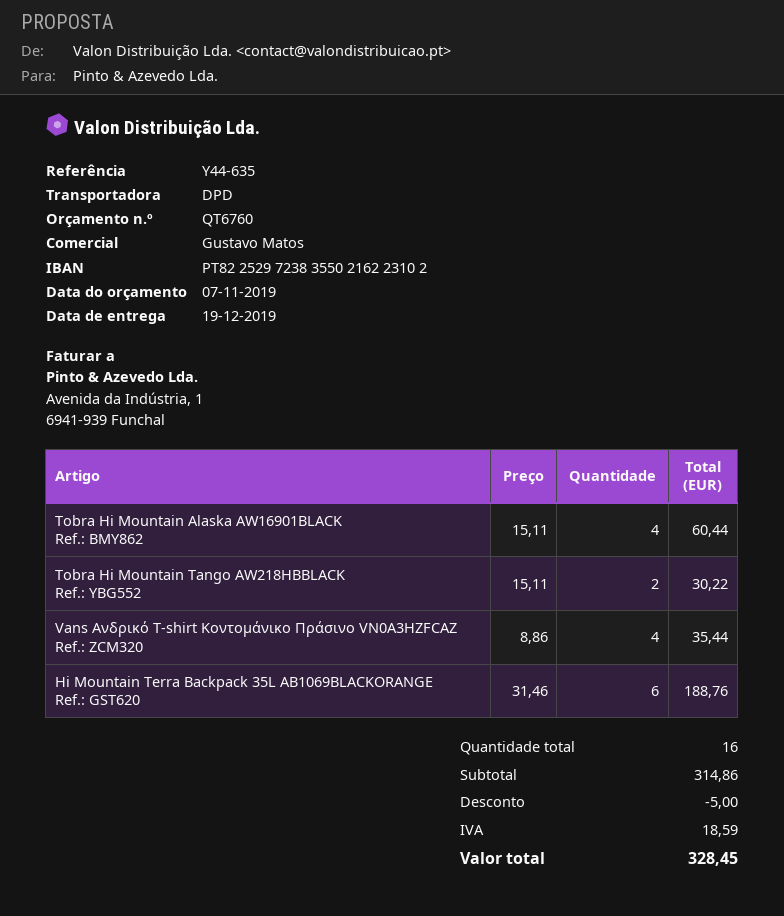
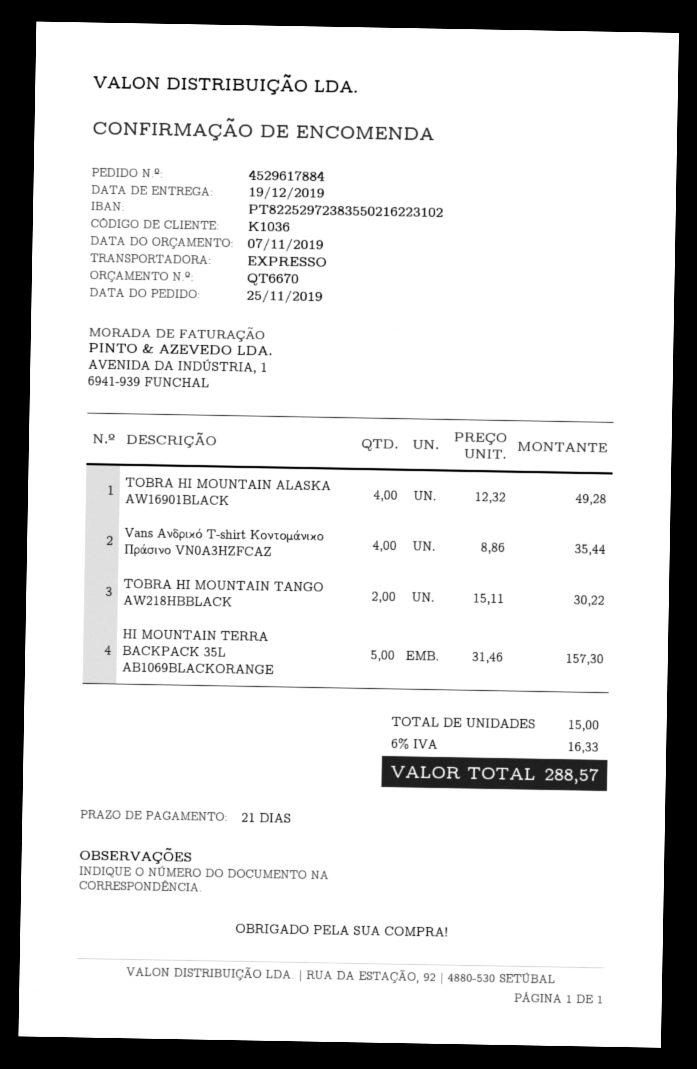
quote number: QT6760 -> QT6670
shipping method: DPD -> express
Tobra Hi Mountain Alaska AW16901BLACK: 4 x 15.11 = 60.44 -> 4 x 12.32 = 49.28
Hi Mountain Terra Backpack 35L AB1069BLACKORANGE: 6 x 31.46 = 188.76 -> 5 x 31.46 = 157.30
total quantity: 16 -> 15
discount: 5.00 -> none
tax: 18.59 -> 16.33
total: 328.45 -> 288.57

